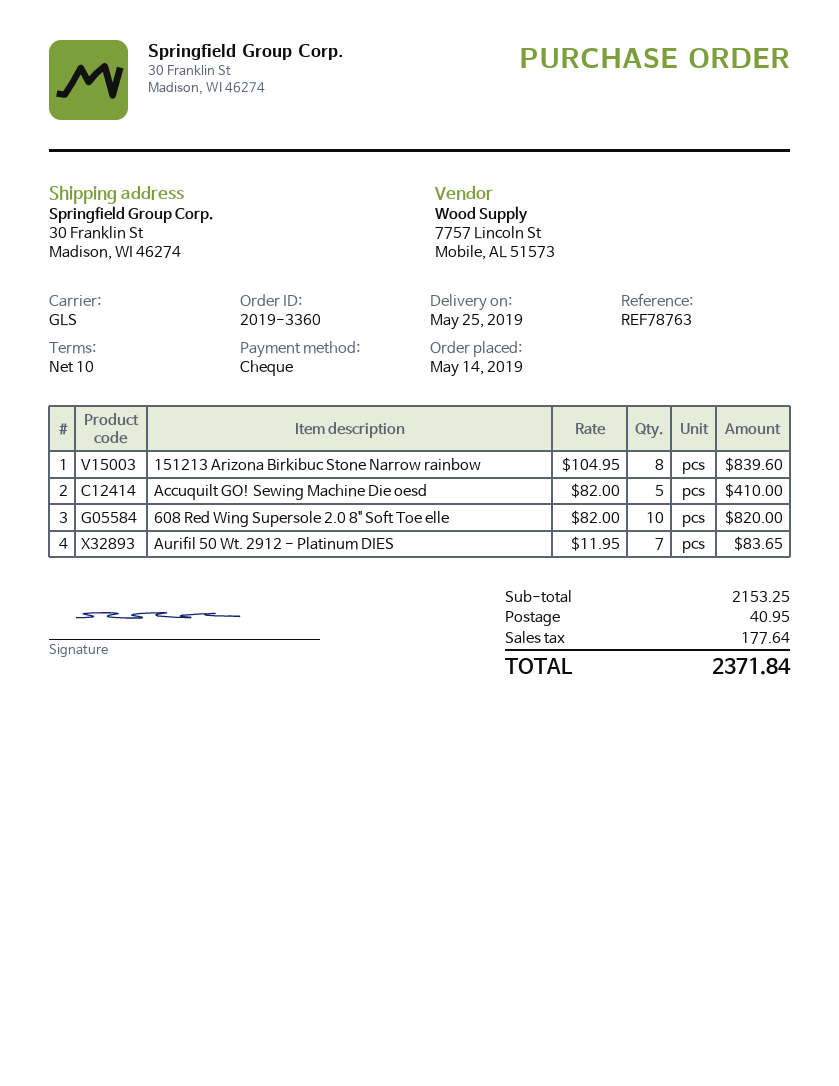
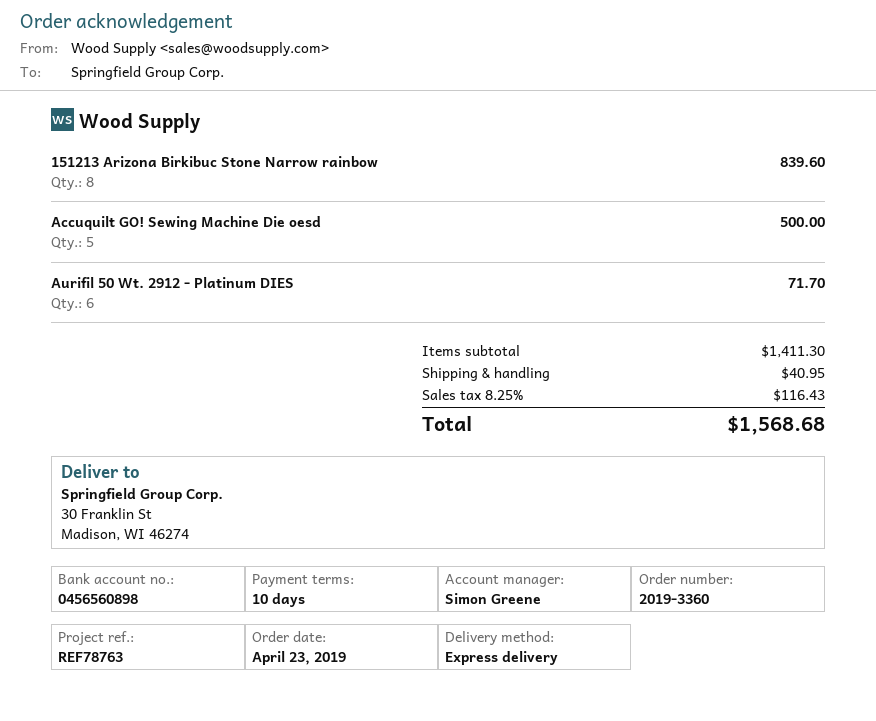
order date: 2019-05-14 -> 2019-04-23
shipping method: GLS -> express
Accuquilt GO! Sewing Machine Die oesd: 5 for 410.00 -> 5 for 500.00
608 Red Wing Supersole 2.0 8" Soft Toe elle: 10 for 820.00 -> none
Aurifil 50 Wt. 2912 - Platinum DIES: 7 for 83.65 -> 6 for 71.70
subtotal: 2153.25 -> 1411.30
tax: 177.64 -> 116.43
total: 2371.84 -> 1568.68

